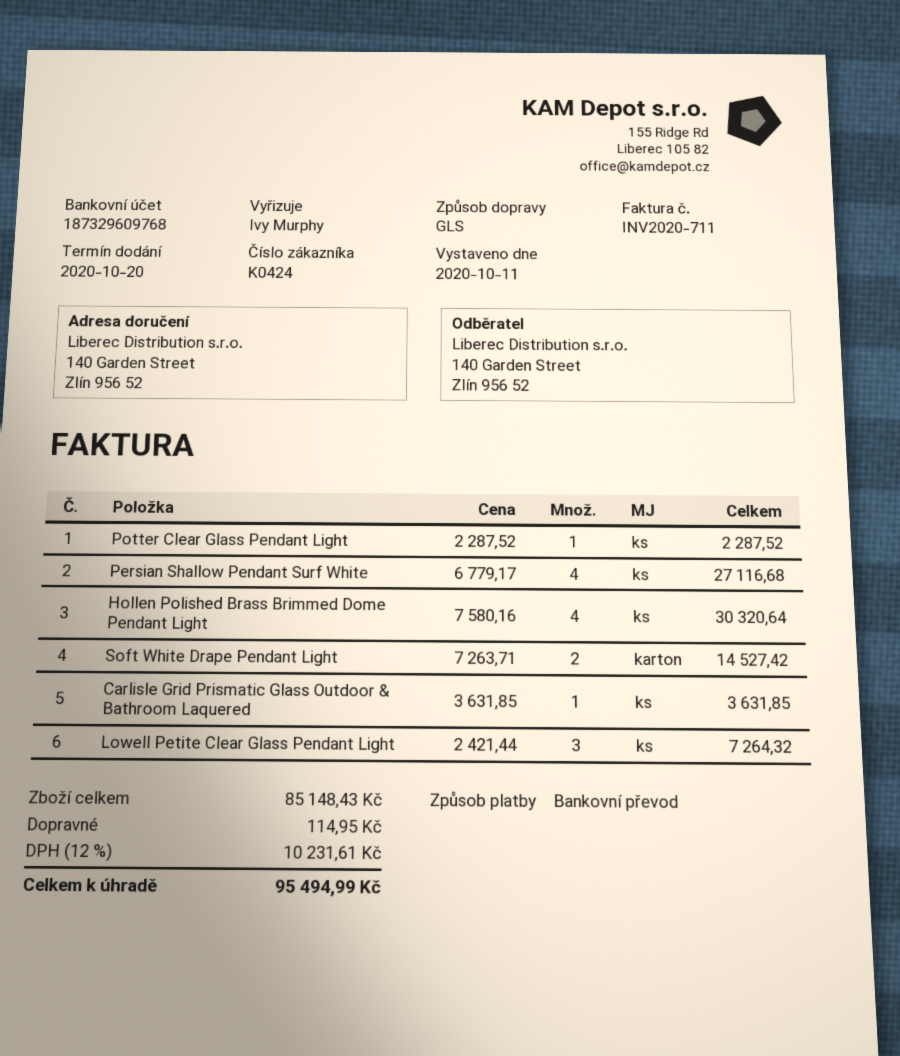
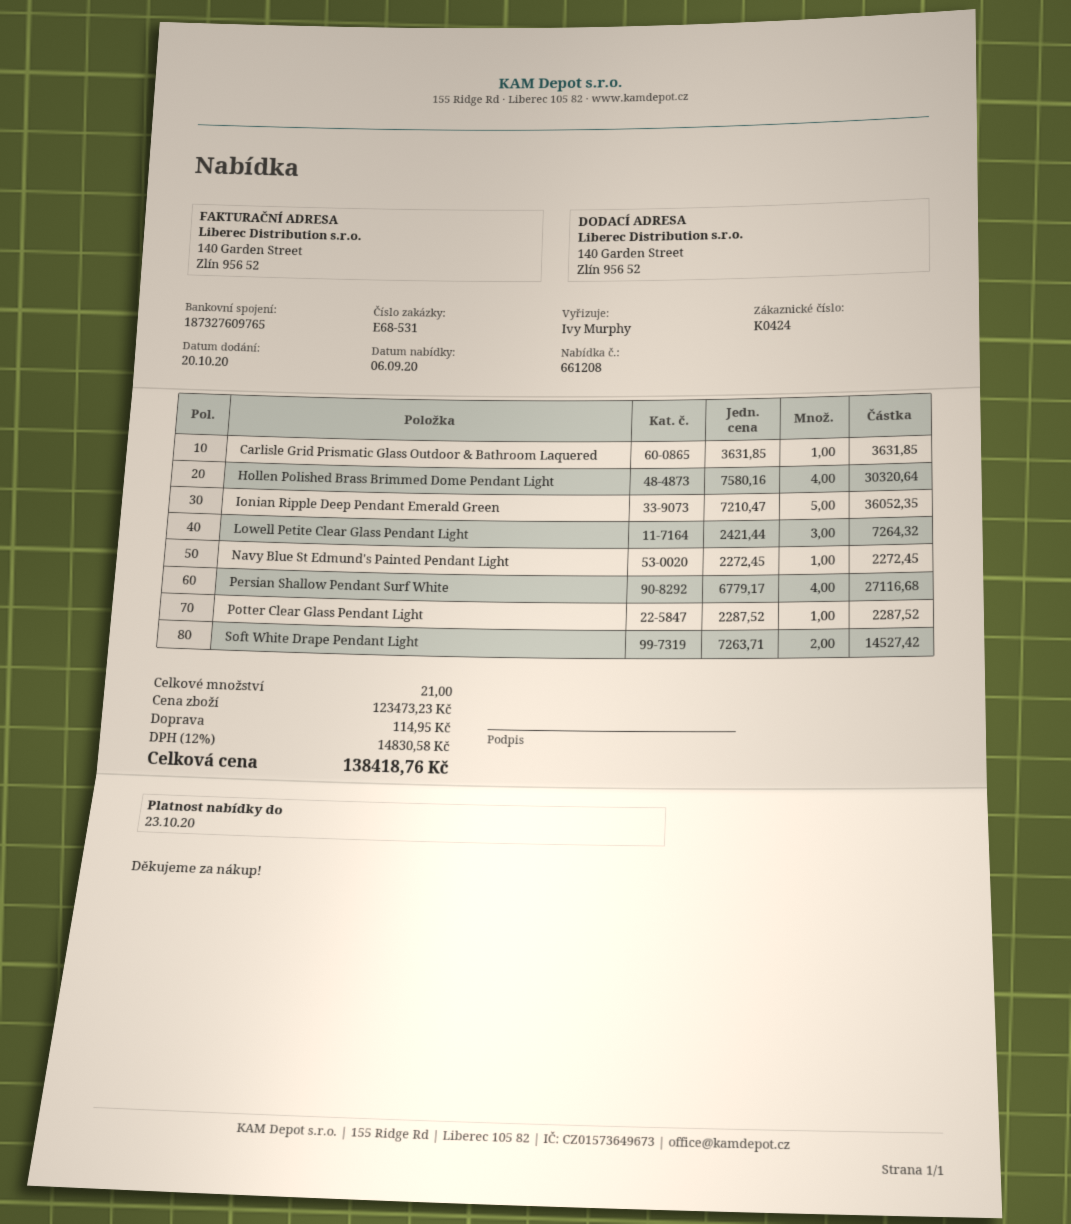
bank account: 187329609768 -> 187327609765
Ionian Ripple Deep Pendant Emerald Green: none -> 5 x 7210.47 = 36052.35
Navy Blue St Edmund's Painted Pendant Light: none -> 1 x 2272.45 = 2272.45
subtotal: 85148.43 -> 123473.23
tax: 12% = 10231.61 -> 12% = 14830.58
total: 95494.99 -> 138418.76

